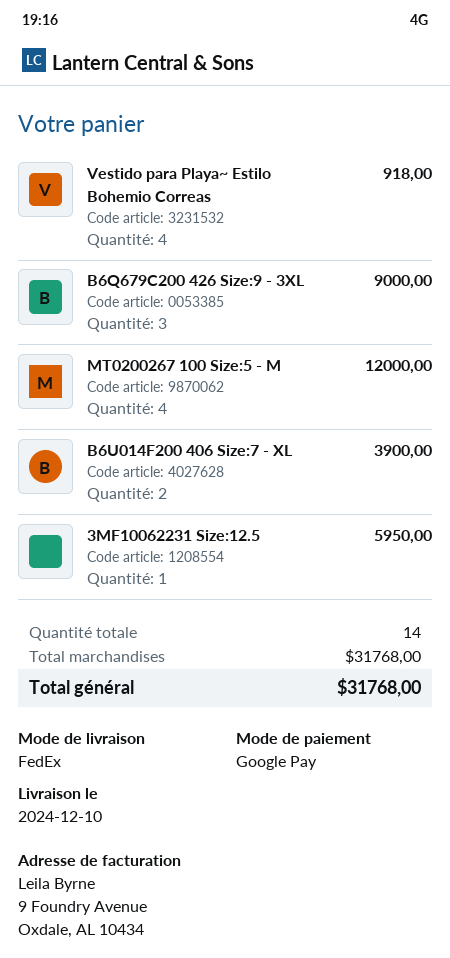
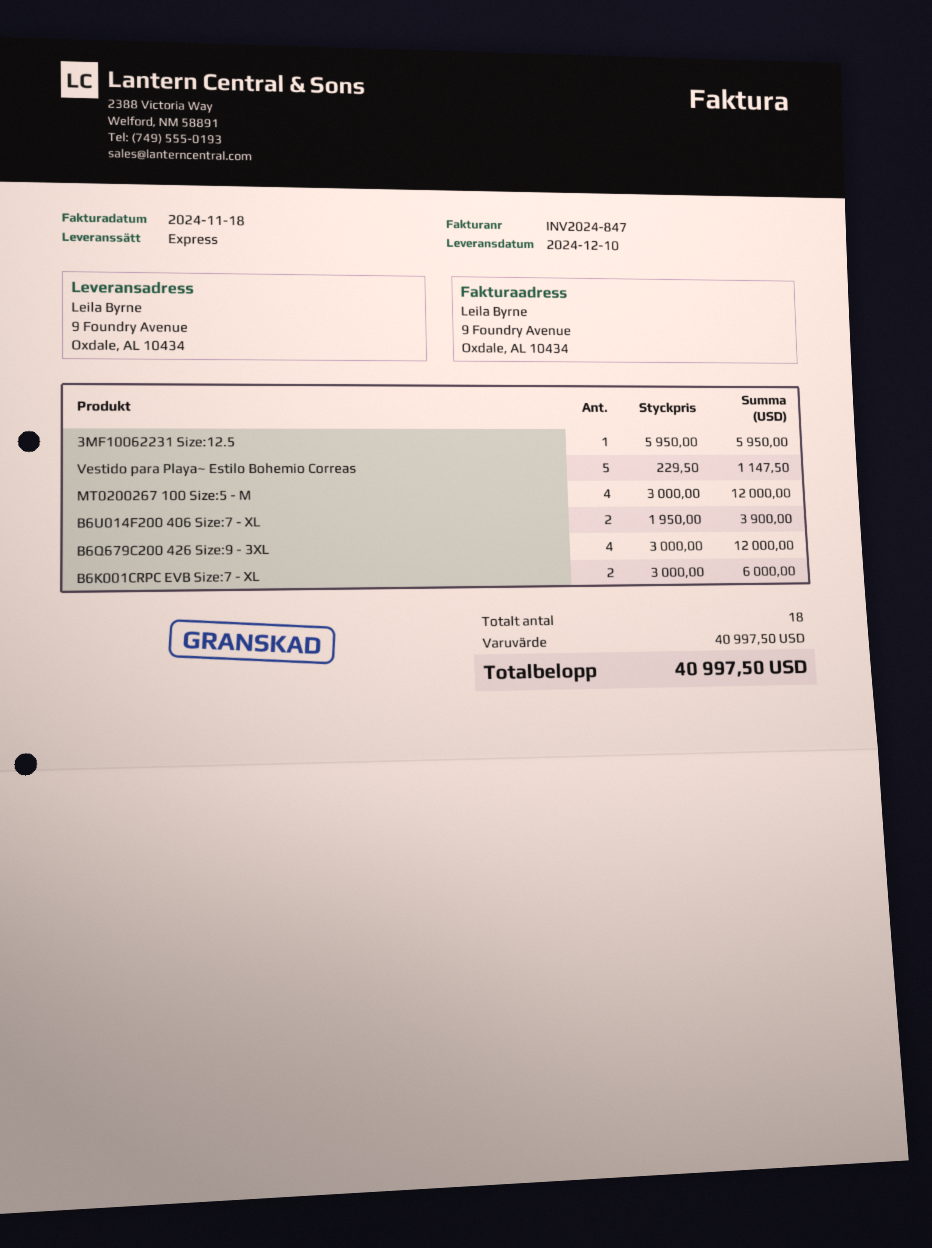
shipping method: FedEx -> express
Vestido para Playa~ Estilo Bohemio Correas: 4 for 918.00 -> 5 for 1147.50
B6Q679C200 426 Size:9 - 3XL: 3 for 9000.00 -> 4 for 12000.00
B6K001CRPC EVB Size:7 - XL: none -> 2 for 6000.00
total quantity: 14 -> 18
subtotal: 31768.00 -> 40997.50
total: 31768.00 -> 40997.50

